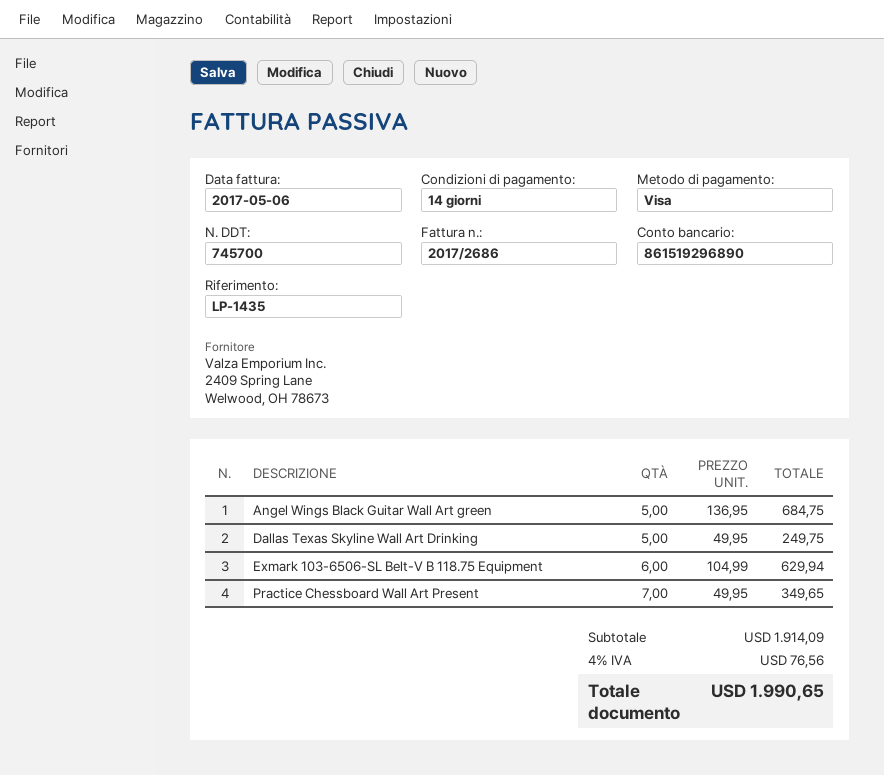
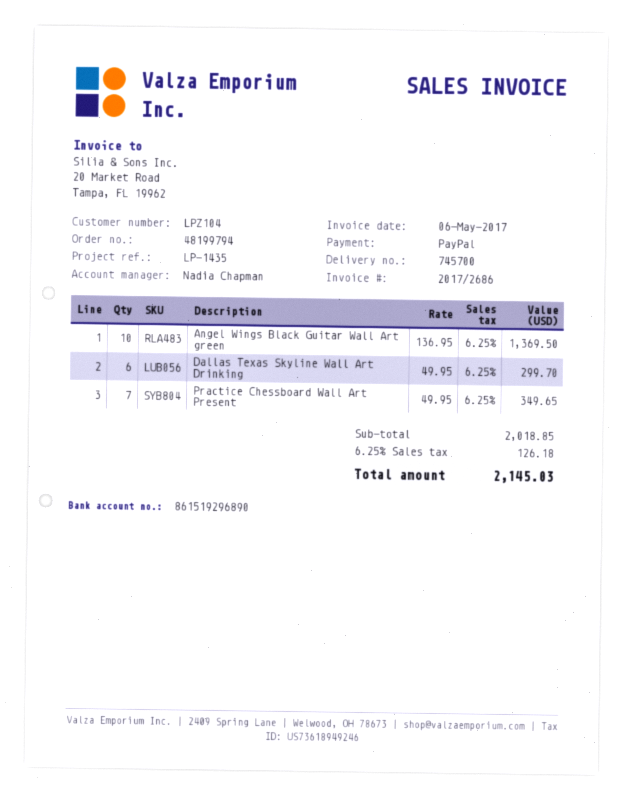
payment method: Visa -> PayPal
Angel Wings Black Guitar Wall Art green: 5 x 136.95 = 684.75 -> 10 x 136.95 = 1369.50
Dallas Texas Skyline Wall Art Drinking: 5 x 49.95 = 249.75 -> 6 x 49.95 = 299.70
Exmark 103-6506-SL Belt-V B 118.75 Equipment: 6 x 104.99 = 629.94 -> none
subtotal: 1914.09 -> 2018.85
tax: 4% = 76.56 -> 6.25% = 126.18
total: 1990.65 -> 2145.03

